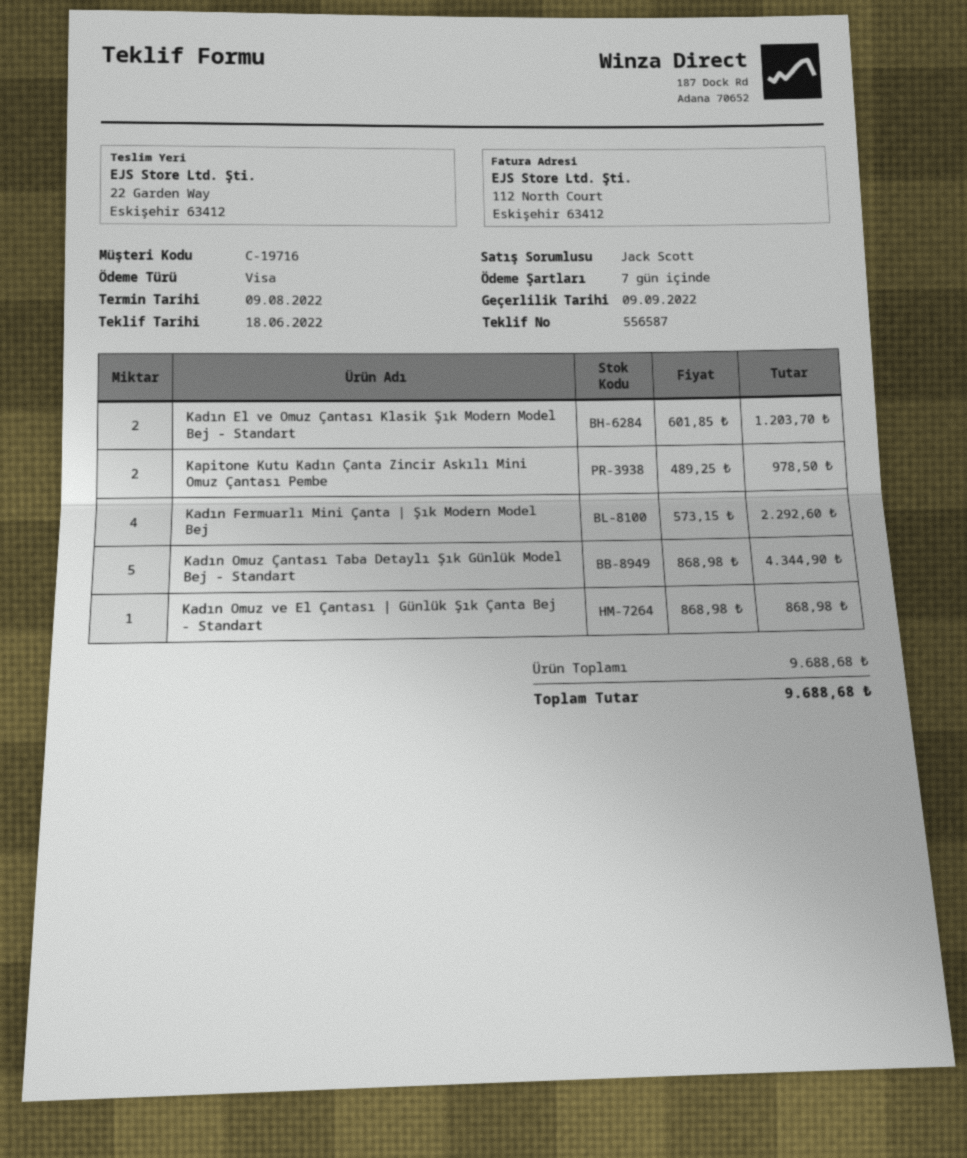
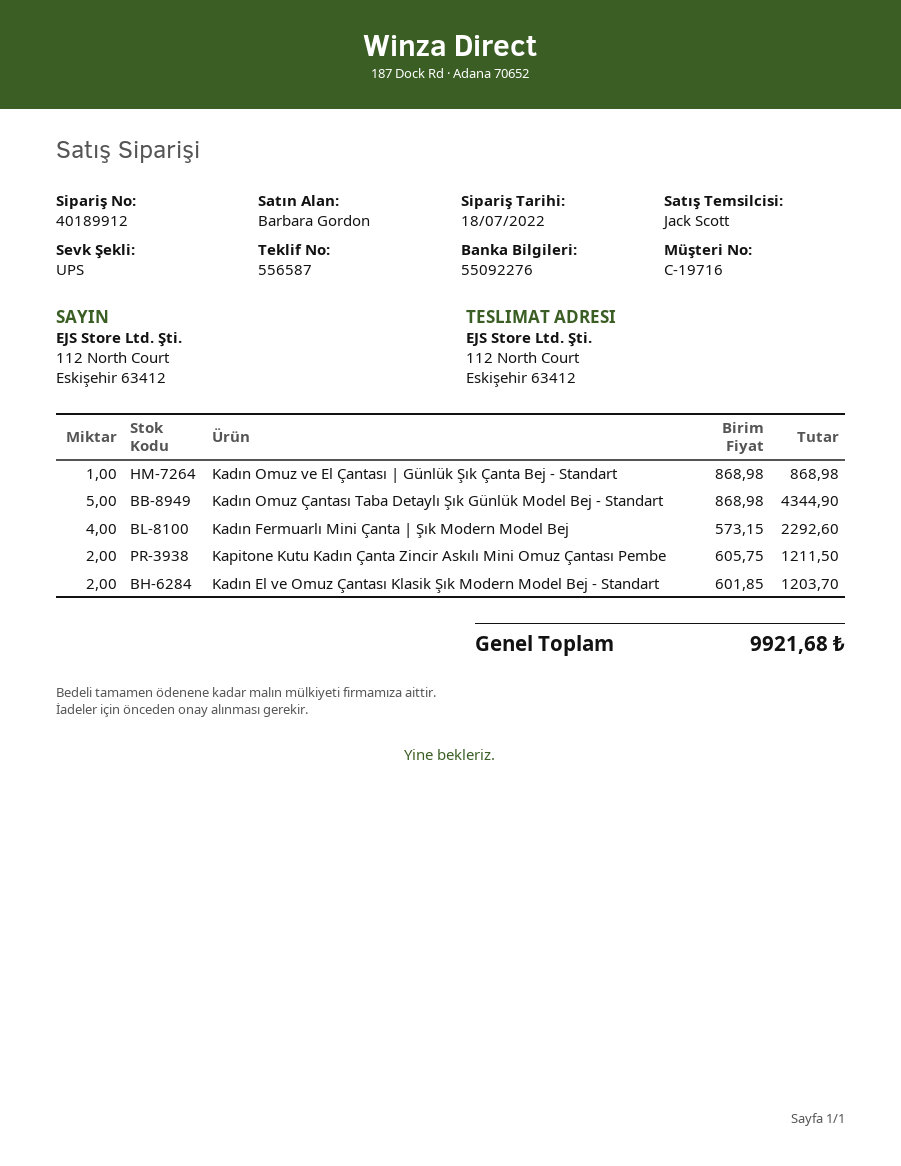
ship to: 22 Garden Way, Eskişehir 63412 -> 112 North Court, Eskişehir 63412
Kapitone Kutu Kadın Çanta Zincir Askılı Mini Omuz Çantası Pembe: 2 x 489.25 = 978.50 -> 2 x 605.75 = 1211.50
total: 9688.68 -> 9921.68

